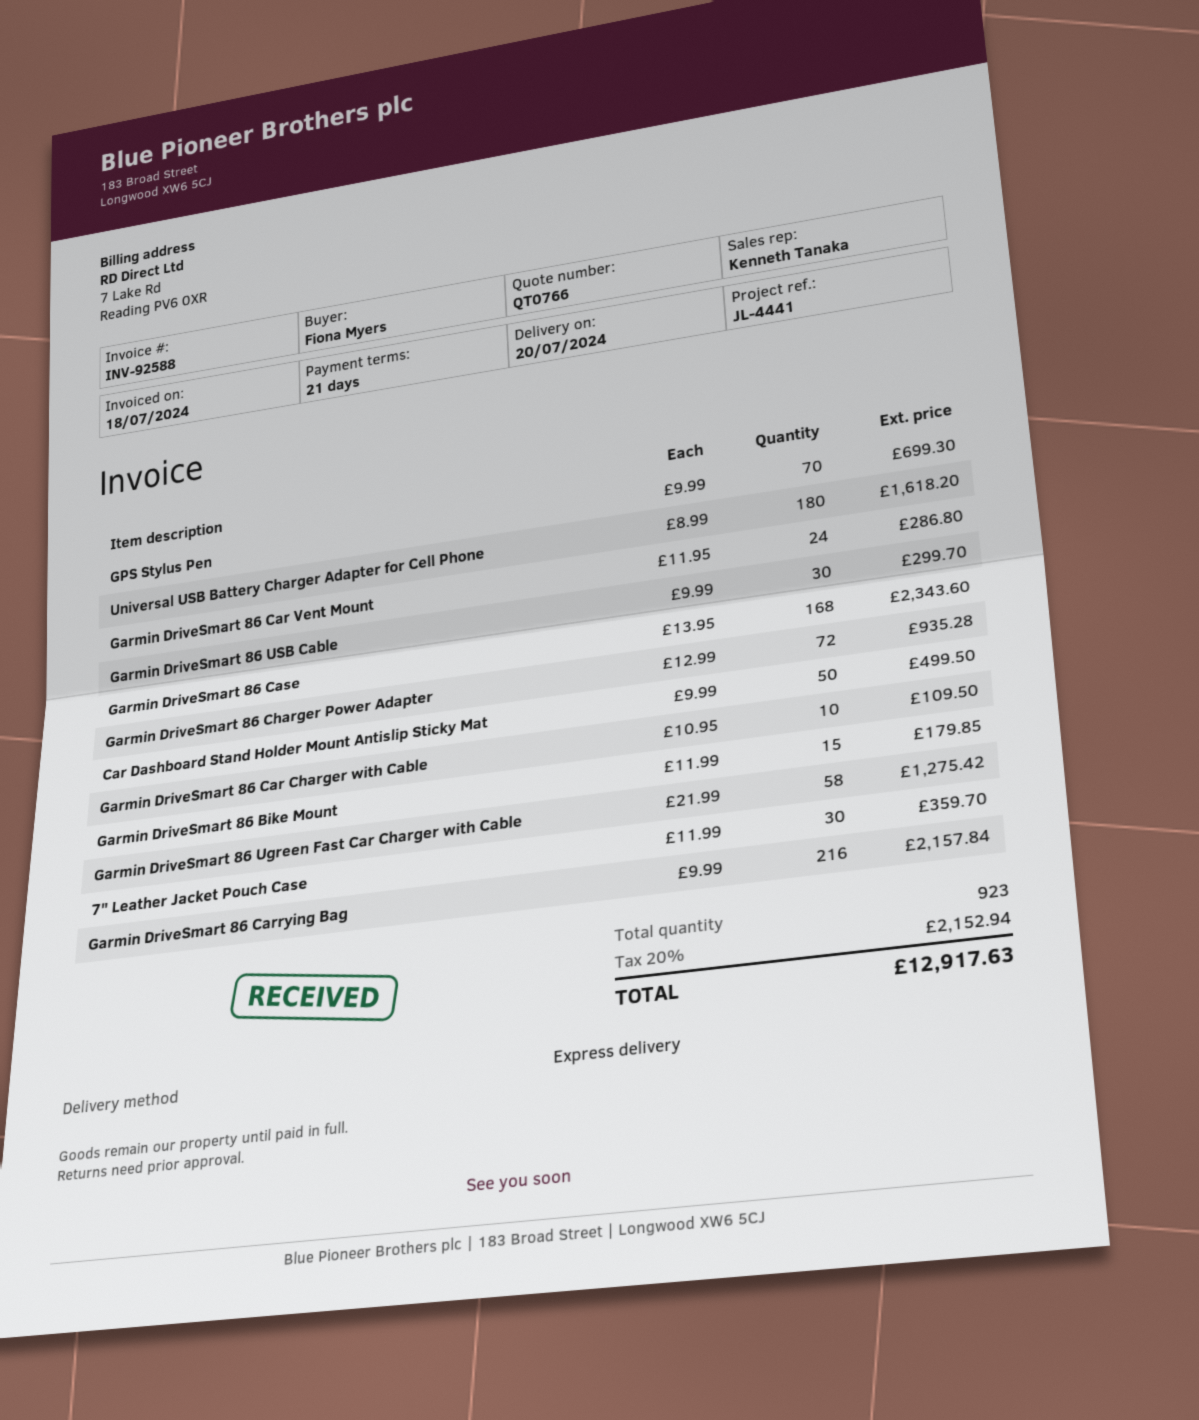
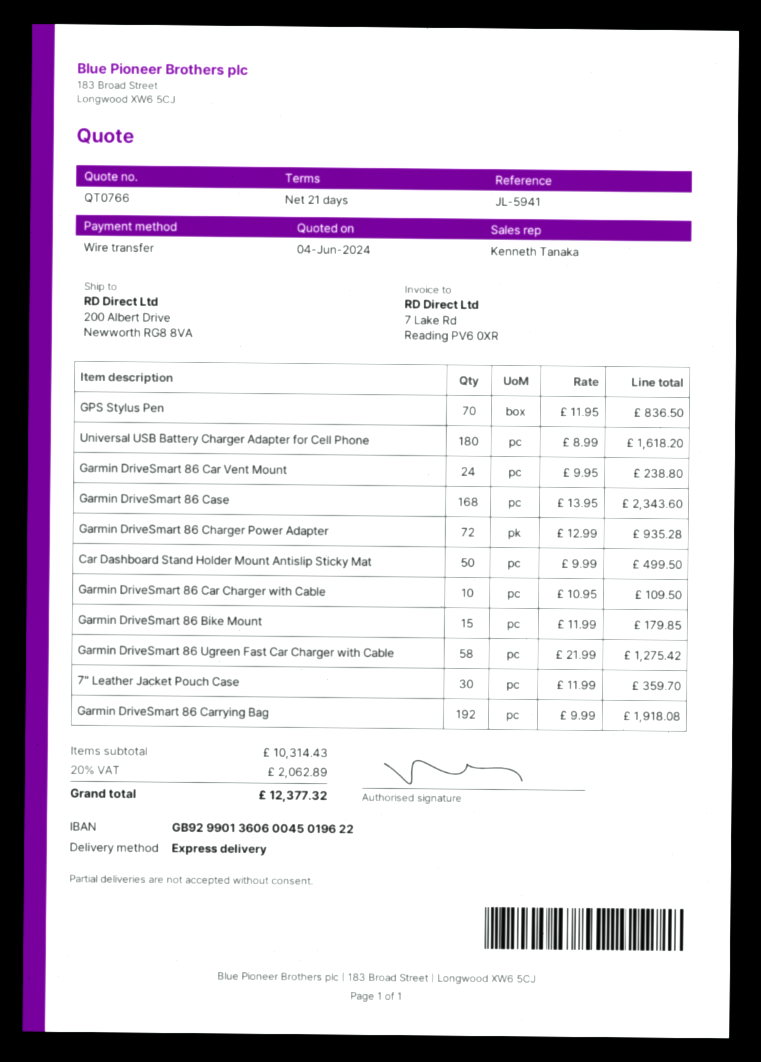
reference: JL-4441 -> JL-5941
GPS Stylus Pen: 70 x 9.99 = 699.30 -> 70 x 11.95 = 836.50
Garmin DriveSmart 86 Car Vent Mount: 24 x 11.95 = 286.80 -> 24 x 9.95 = 238.80
Garmin DriveSmart 86 USB Cable: 30 x 9.99 = 299.70 -> none
Garmin DriveSmart 86 Carrying Bag: 216 x 9.99 = 2157.84 -> 192 x 9.99 = 1918.08
tax: 20% = 2152.94 -> 20% = 2062.89
total: 12917.63 -> 12377.32

